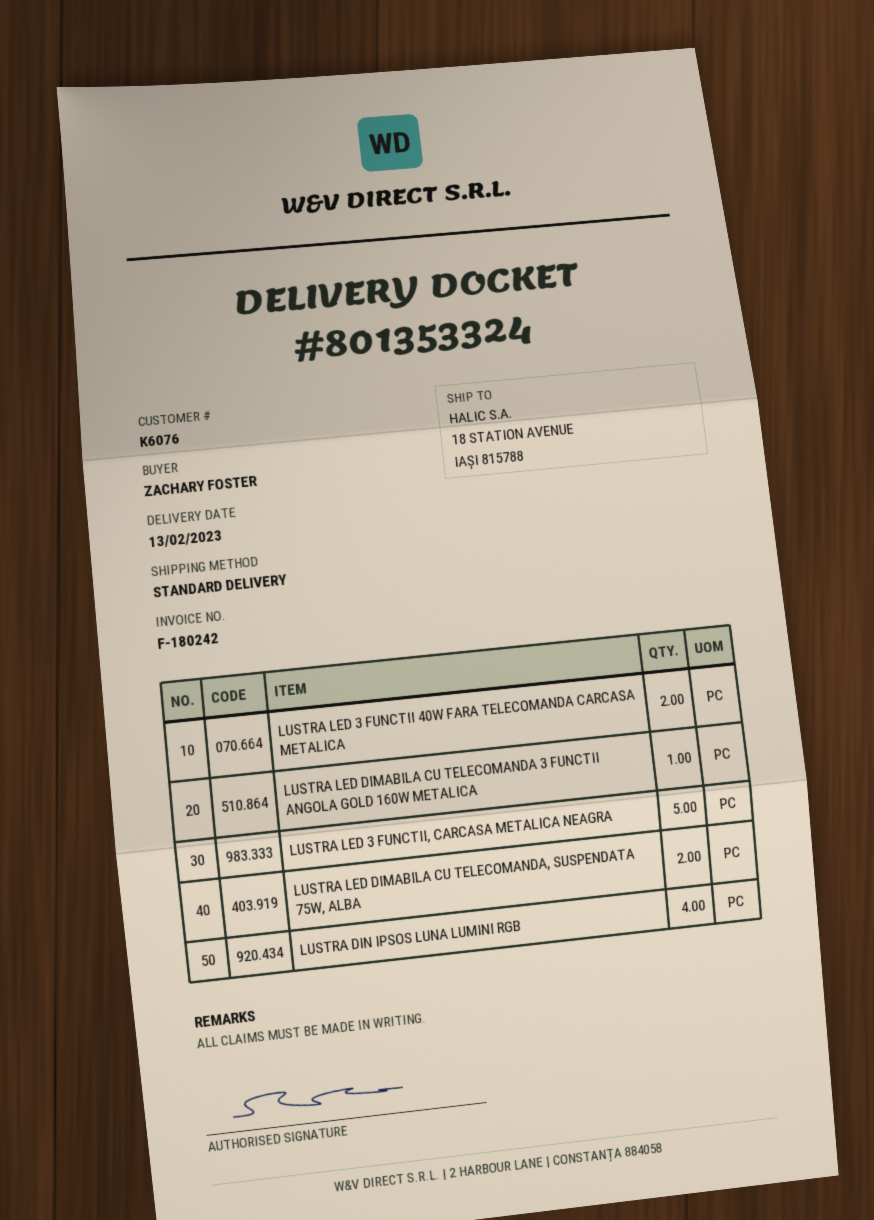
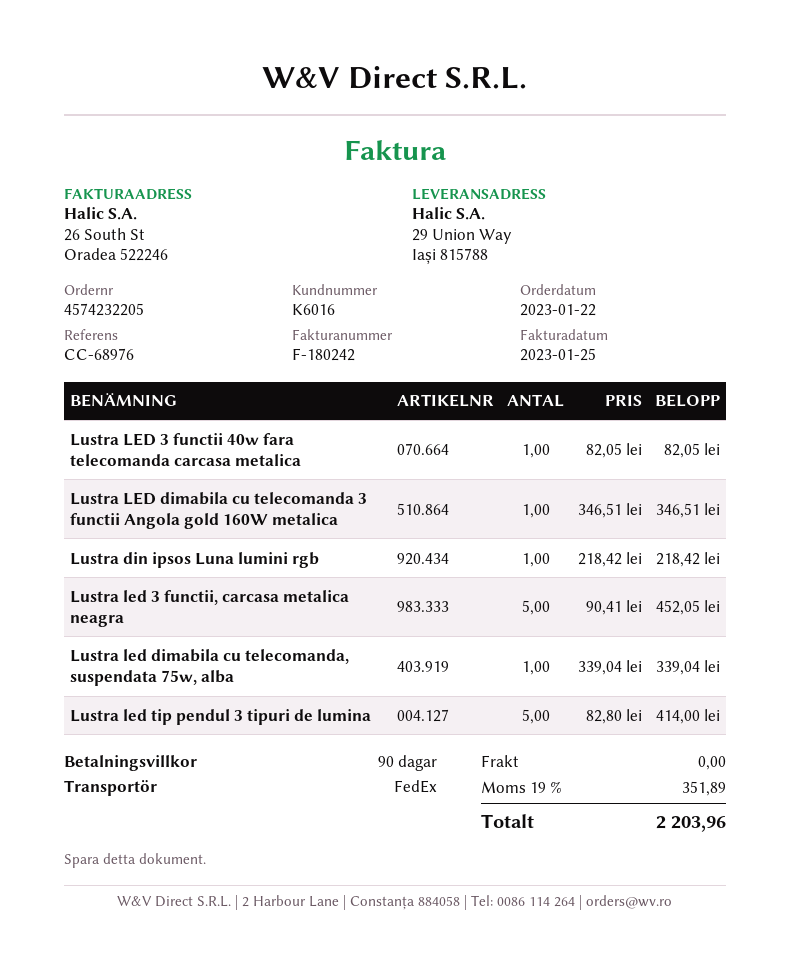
customer number: K6076 -> K6016
shipping method: standard -> FedEx
ship to: 18 STATION AVENUE, IAȘI 815788 -> 29 Union Way, Iași 815788
LUSTRA LED 3 FUNCTII 40W FARA TELECOMANDA CARCASA METALICA: 2 -> 1
LUSTRA LED DIMABILA CU TELECOMANDA, SUSPENDATA 75W, ALBA: 2 -> 1
LUSTRA DIN IPSOS LUNA LUMINI RGB: 4 -> 1
Lustra led tip pendul 3 tipuri de lumina: none -> 5

